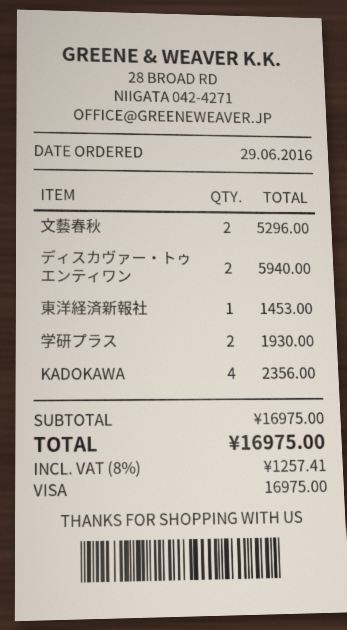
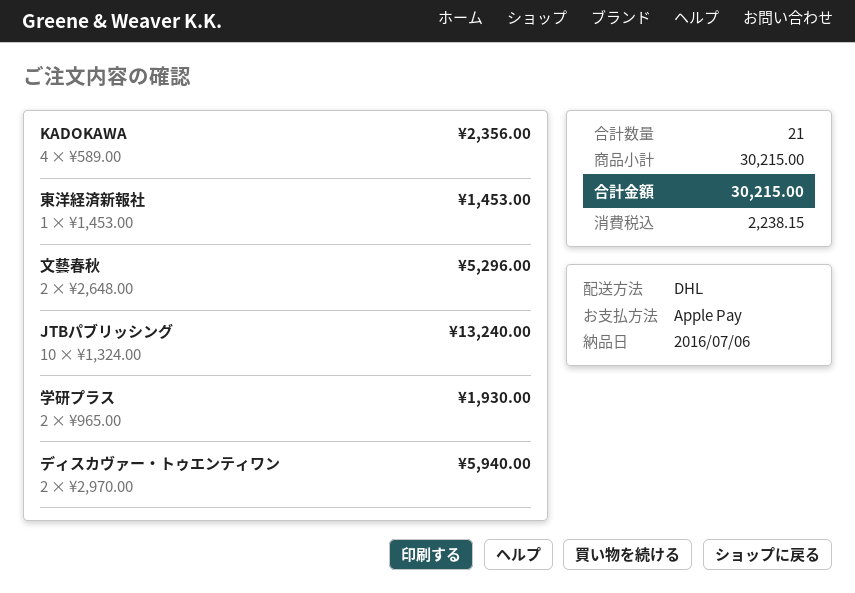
payment method: Visa -> Apple Pay
JTBパブリッシング: none -> 10 for 13240.00
subtotal: 16975.00 -> 30215.00
tax: 1257.41 -> 2238.15
total: 16975.00 -> 30215.00

